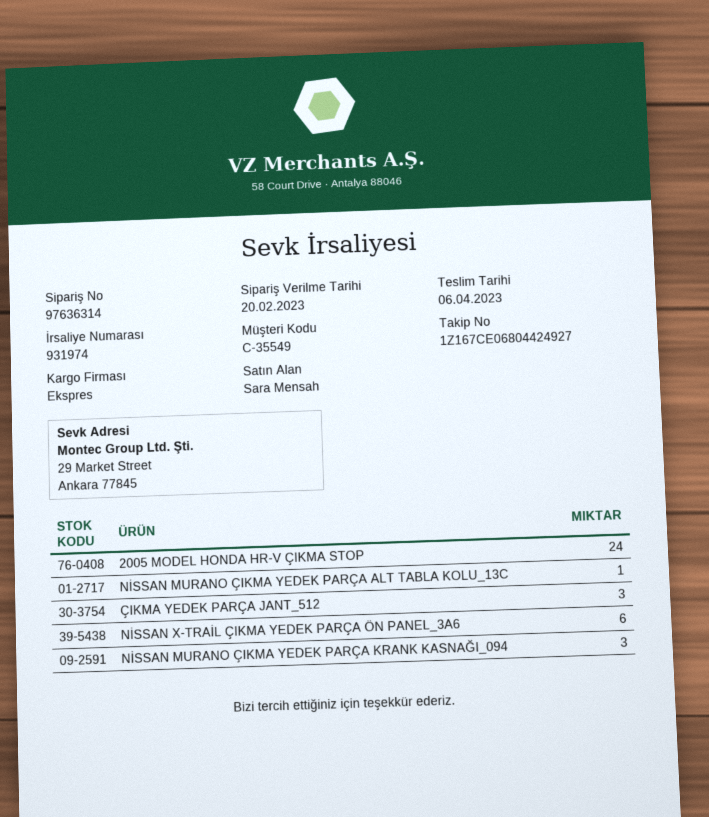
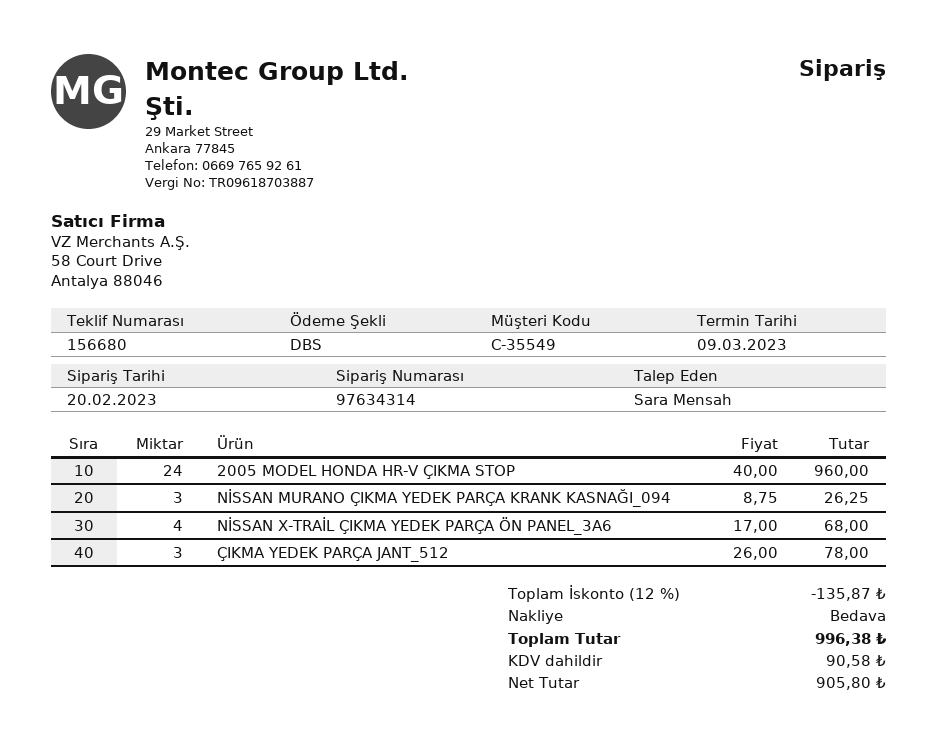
order number: 97636314 -> 97634314
delivery date: 2023-04-06 -> 2023-03-09
NİSSAN MURANO ÇIKMA YEDEK PARÇA ALT TABLA KOLU_13C: 1 -> none
NİSSAN X-TRAİL ÇIKMA YEDEK PARÇA ÖN PANEL_3A6: 6 -> 4

